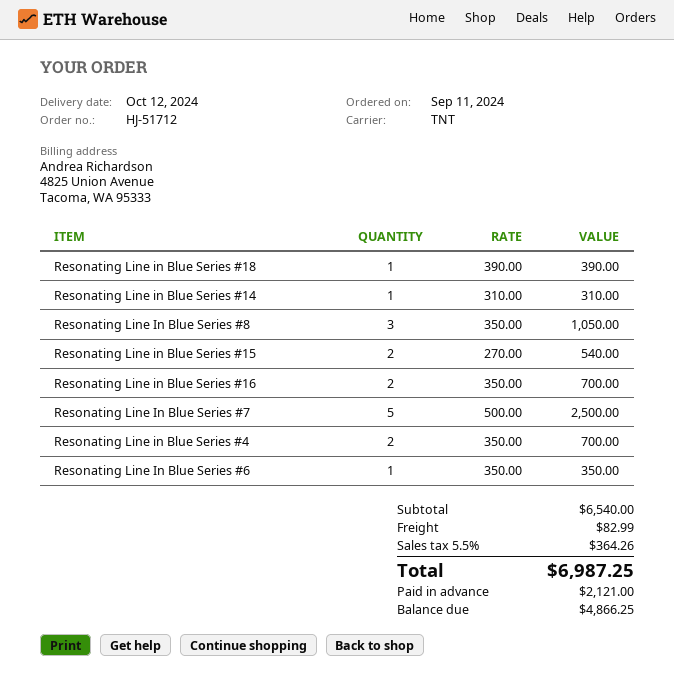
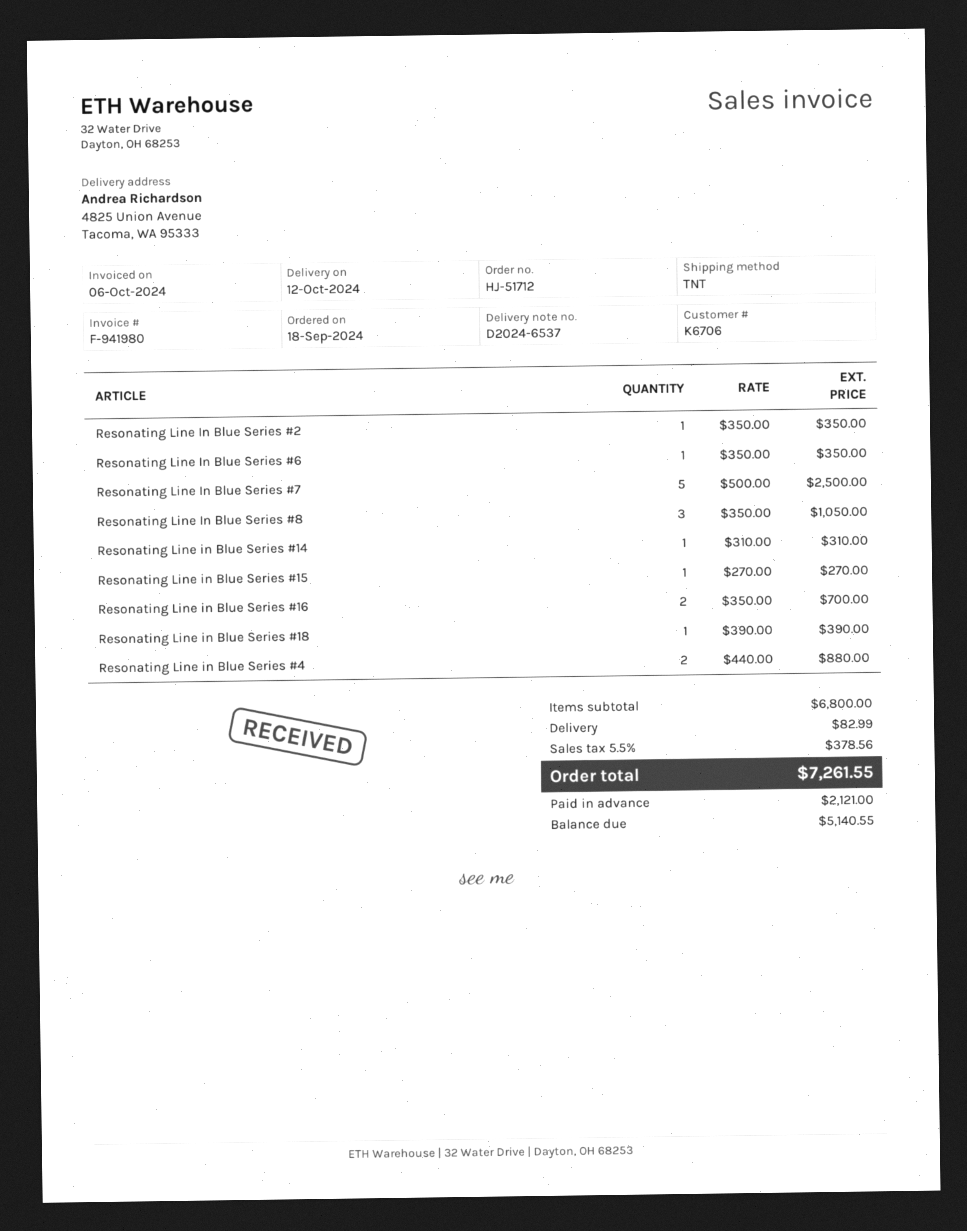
order date: 2024-09-11 -> 2024-09-18
Resonating Line in Blue Series #15: 2 x 270.00 = 540.00 -> 1 x 270.00 = 270.00
Resonating Line in Blue Series #4: 2 x 350.00 = 700.00 -> 2 x 440.00 = 880.00
Resonating Line In Blue Series #2: none -> 1 x 350.00 = 350.00
subtotal: 6540.00 -> 6800.00
tax: 5.5% = 364.26 -> 5.5% = 378.56
total: 6987.25 -> 7261.55
balance: 4866.25 -> 5140.55

